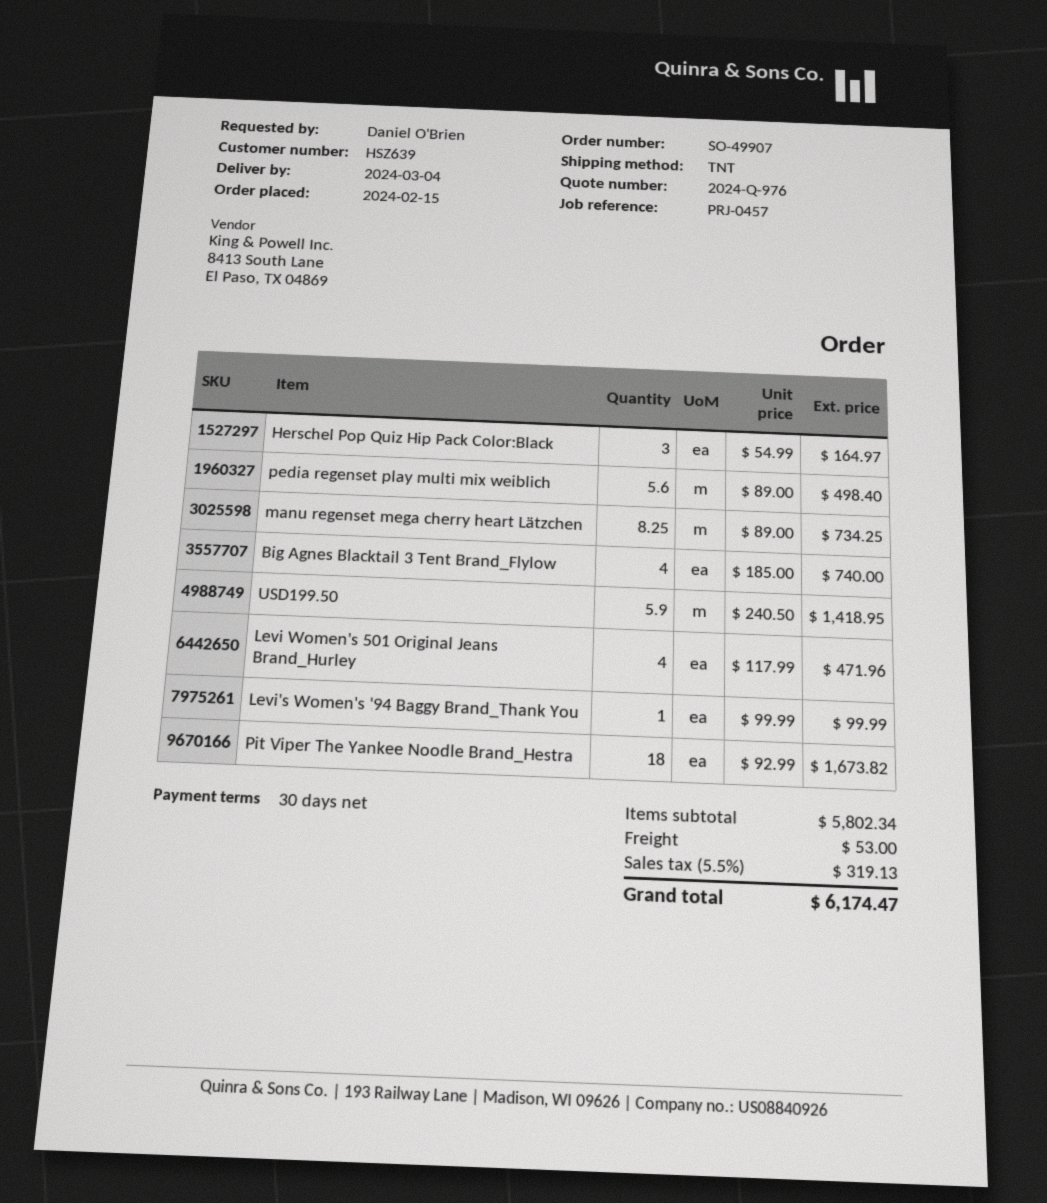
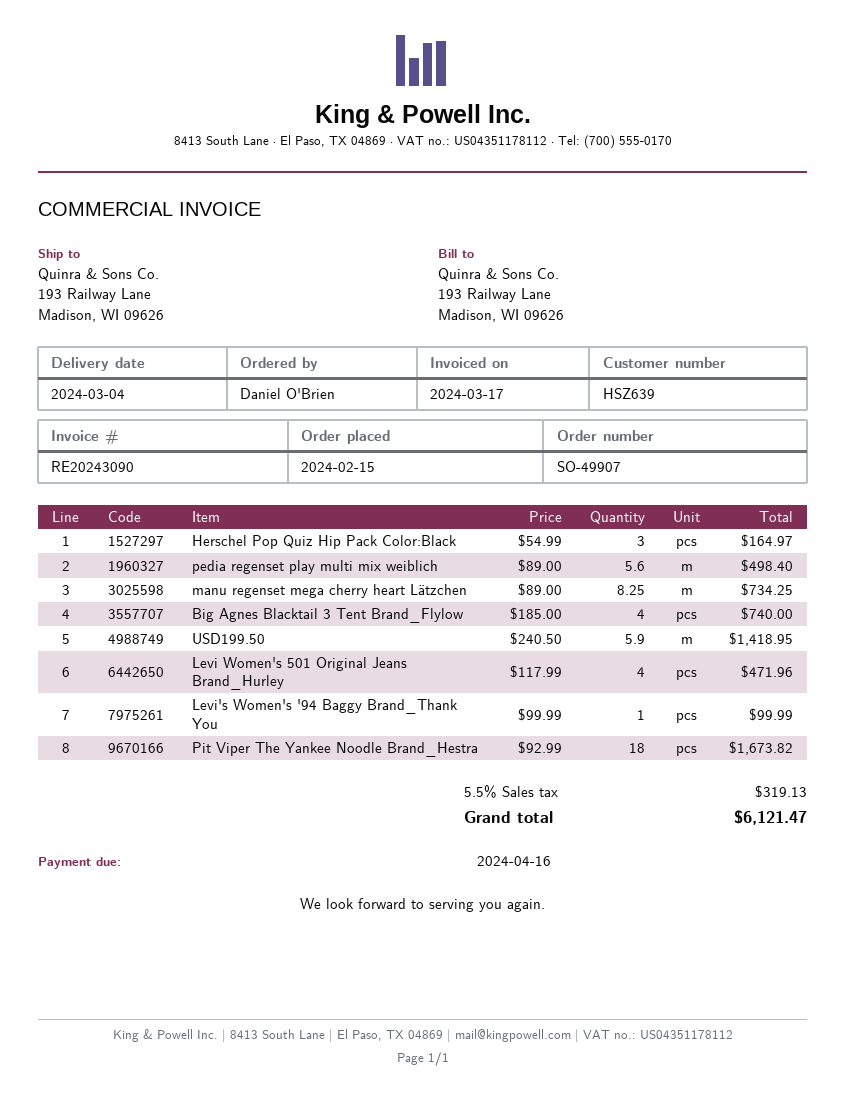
shipping: 53.00 -> none
total: 6174.47 -> 6121.47

